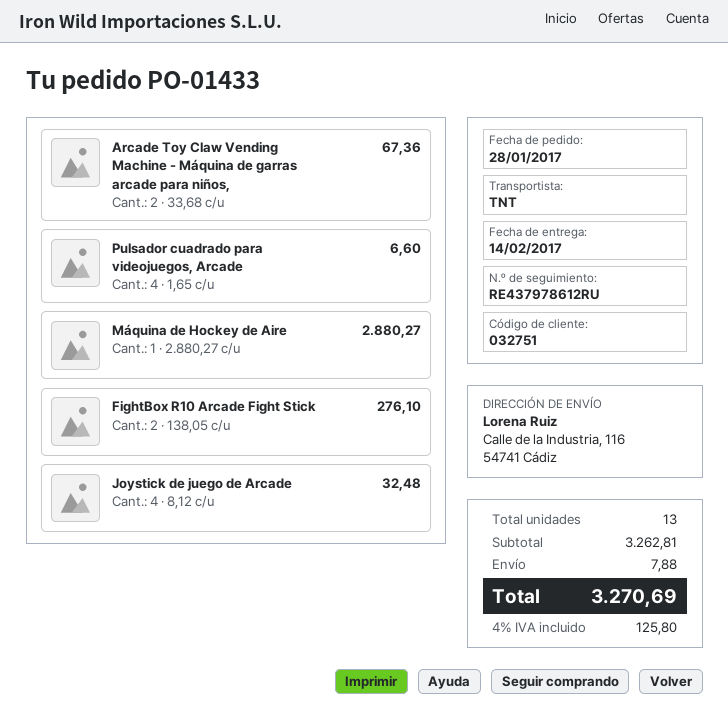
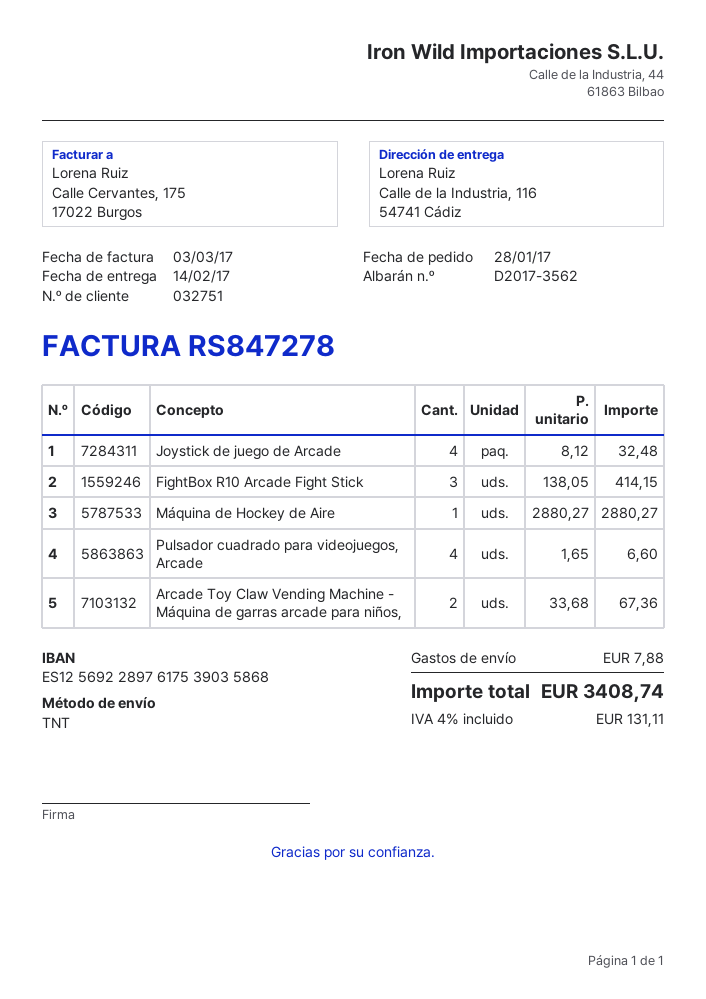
FightBox R10 Arcade Fight Stick: 2 x 138.05 = 276.10 -> 3 x 138.05 = 414.15
tax: 4% = 125.80 -> 4% = 131.11
total: 3270.69 -> 3408.74

